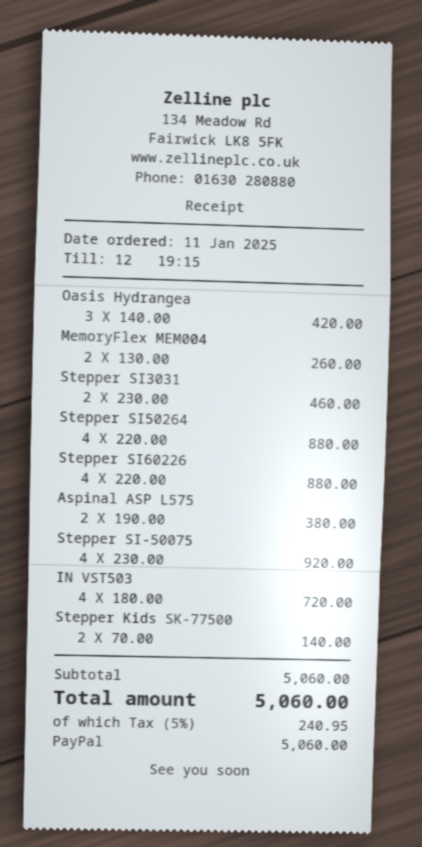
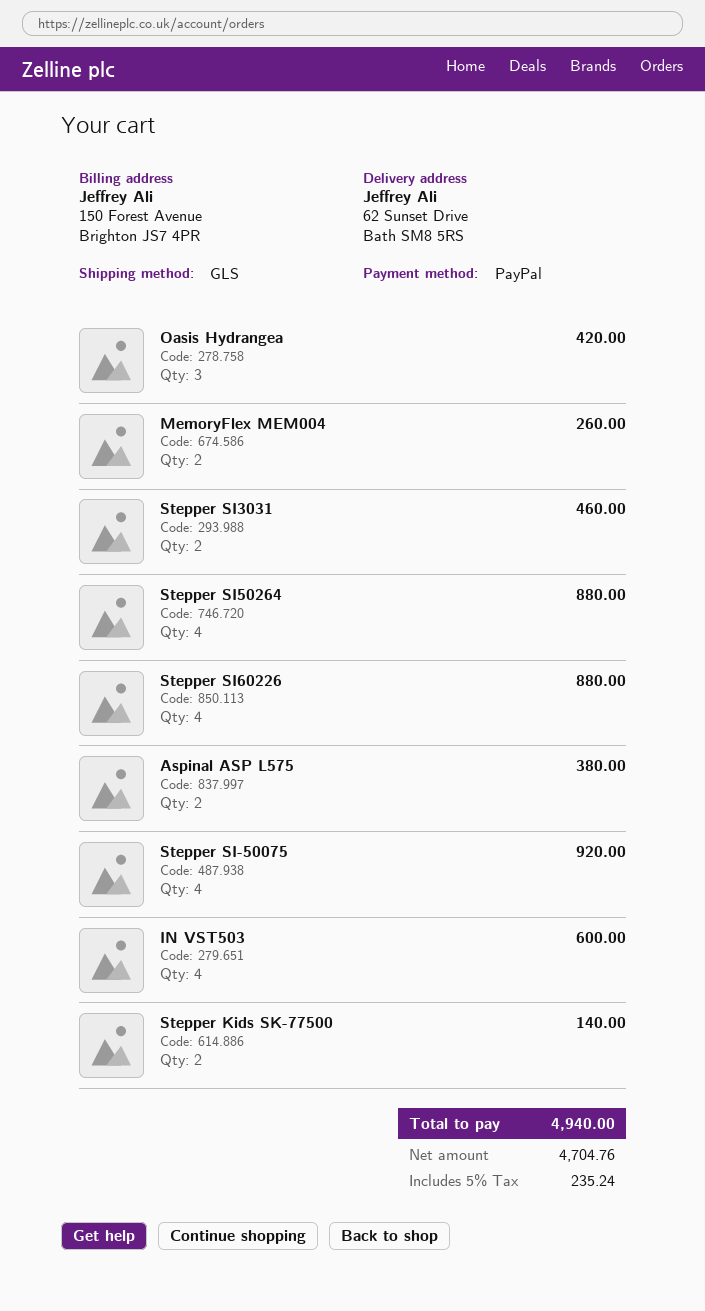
IN VST503: 4 for 720.00 -> 4 for 600.00
tax: 5% = 240.95 -> 5% = 235.24
total: 5060.00 -> 4940.00

